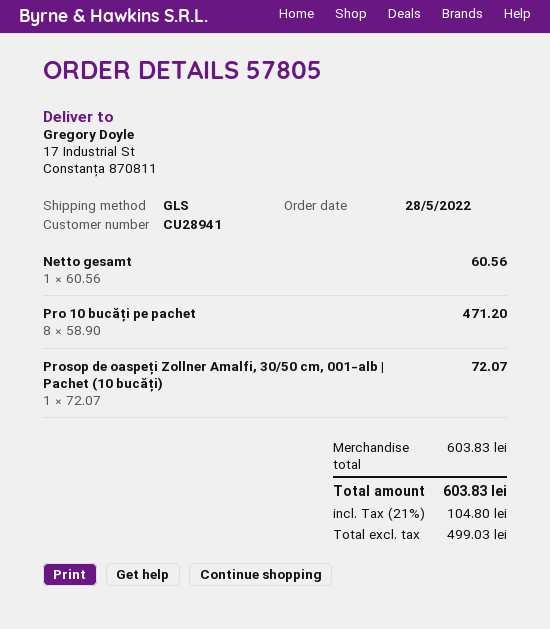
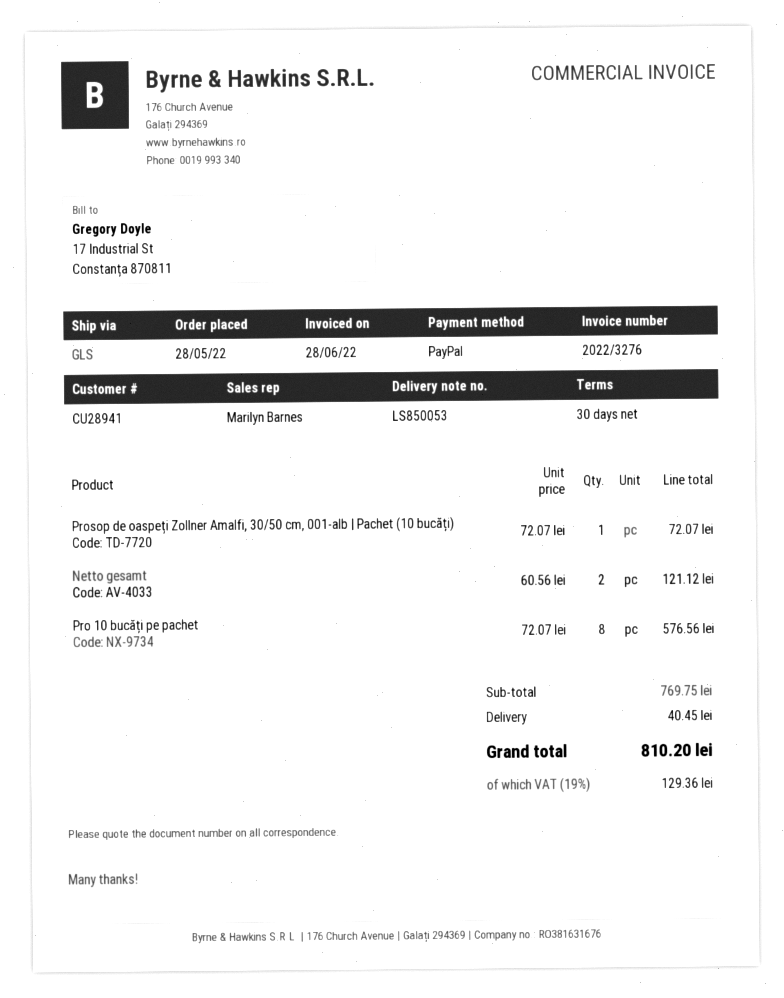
Netto gesamt: 1 x 60.56 = 60.56 -> 2 x 60.56 = 121.12
Pro 10 bucăți pe pachet: 8 x 58.90 = 471.20 -> 8 x 72.07 = 576.56
subtotal: 603.83 -> 769.75
shipping: none -> 40.45
tax: 21% = 104.80 -> 19% = 129.36
total: 603.83 -> 810.20

